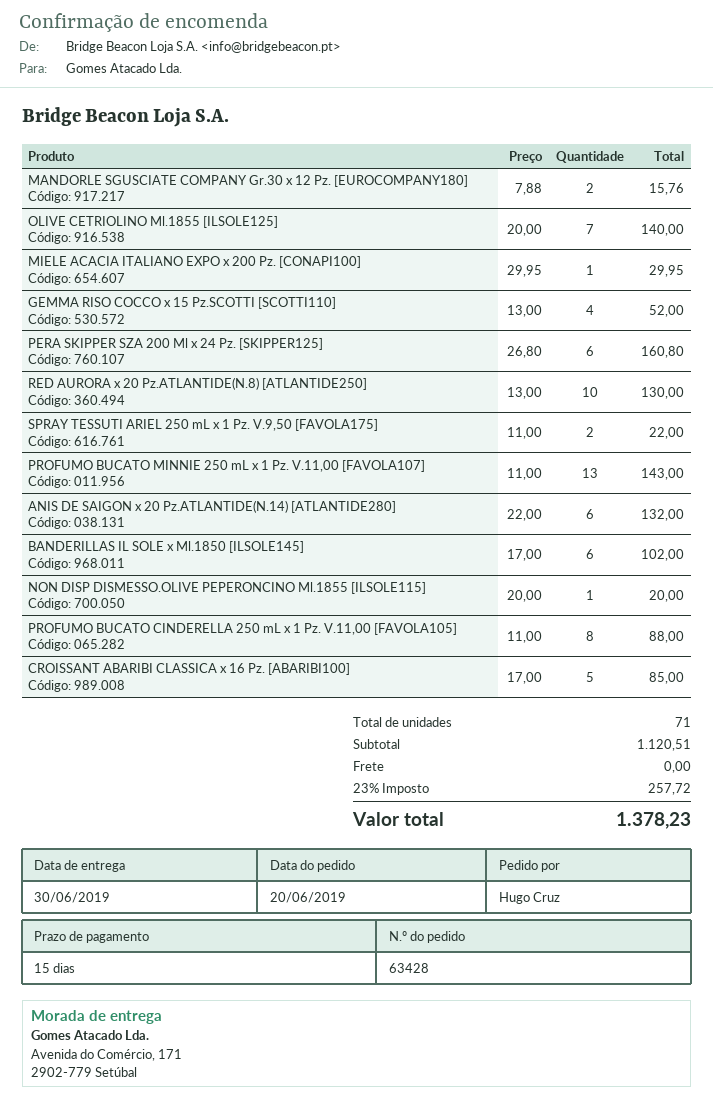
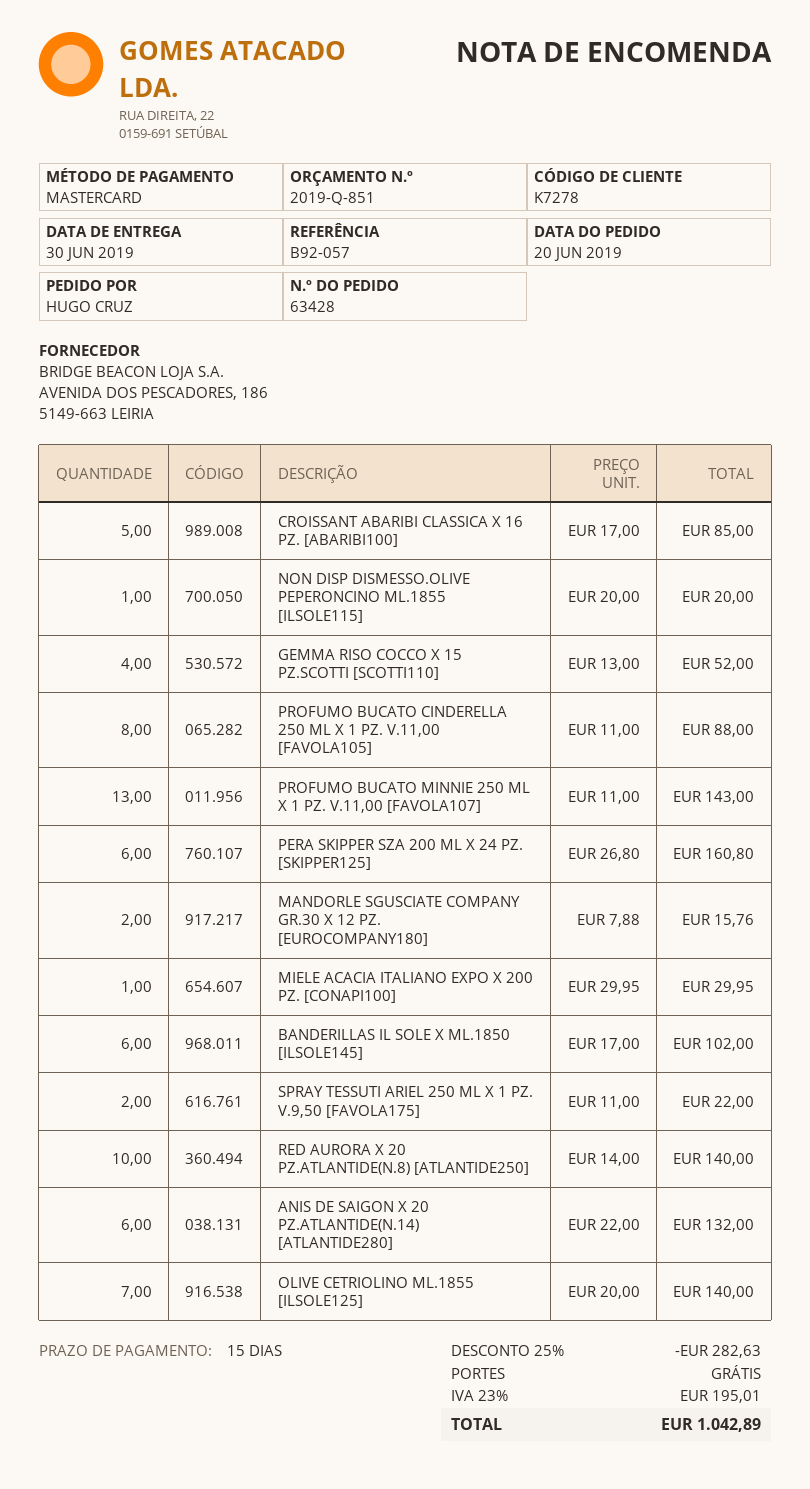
RED AURORA x 20 Pz.ATLANTIDE(N.8) [ATLANTIDE250]: 10 x 13.00 = 130.00 -> 10 x 14.00 = 140.00
discount: none -> 25% = 282.63
tax: 23% = 257.72 -> 23% = 195.01
total: 1378.23 -> 1042.89

